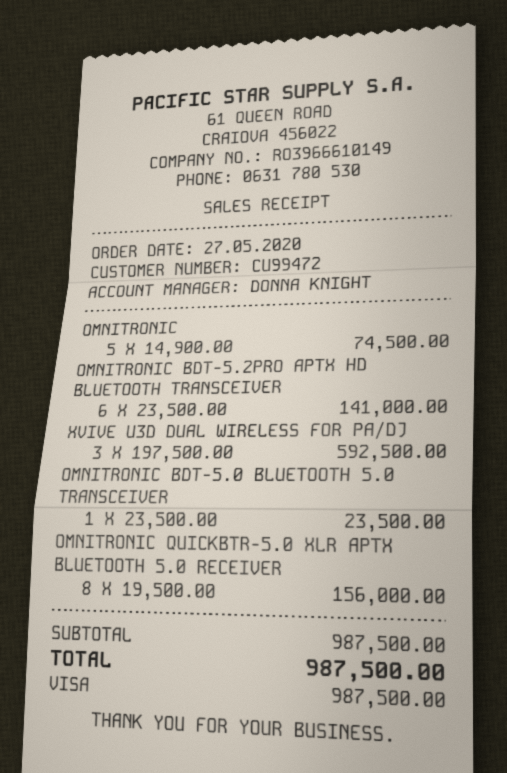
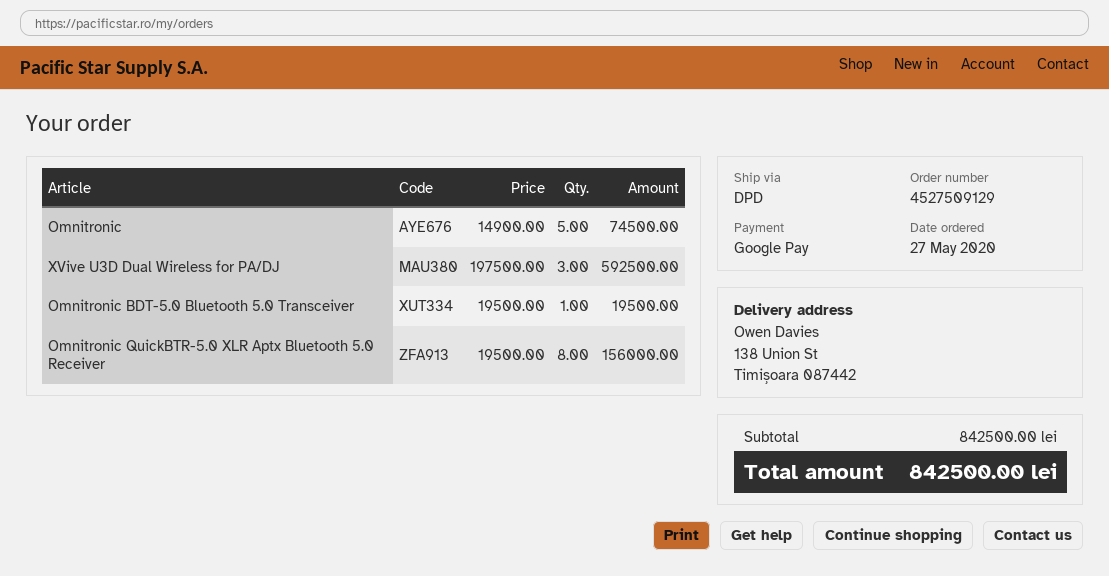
payment method: Visa -> Google Pay
OMNITRONIC BDT-5.2PRO APTX HD BLUETOOTH TRANSCEIVER: 6 x 23500.00 = 141000.00 -> none
OMNITRONIC BDT-5.0 BLUETOOTH 5.0 TRANSCEIVER: 1 x 23500.00 = 23500.00 -> 1 x 19500.00 = 19500.00
subtotal: 987500.00 -> 842500.00
total: 987500.00 -> 842500.00

